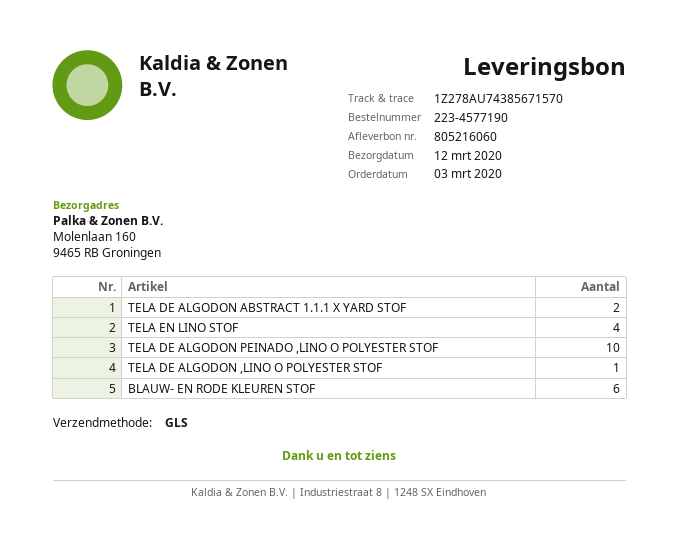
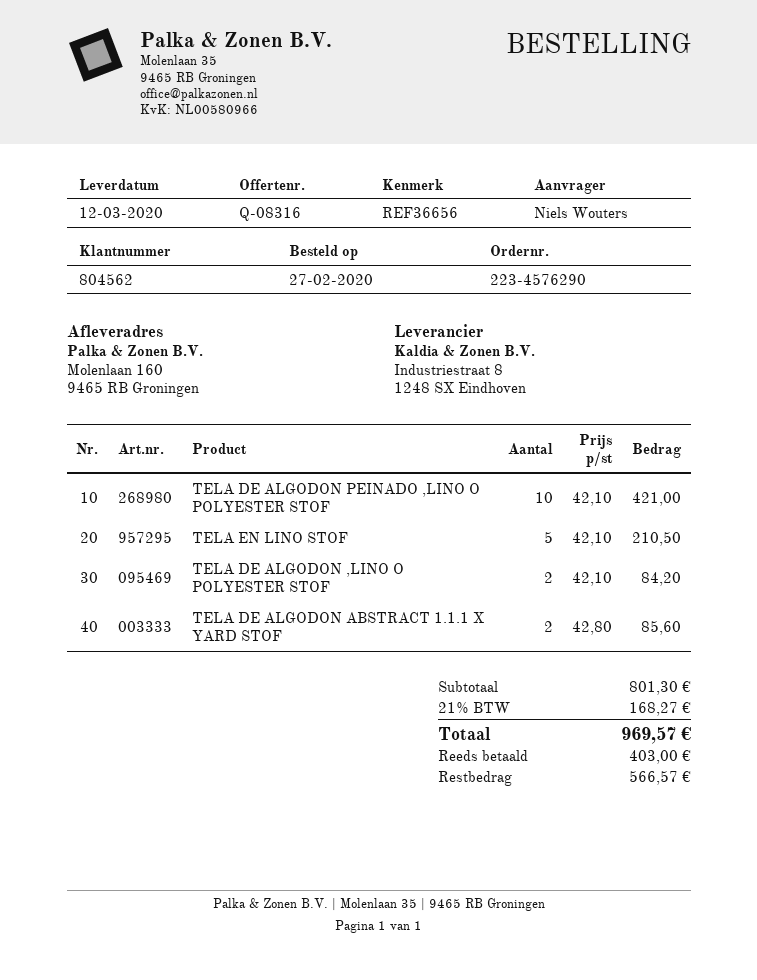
order number: 223-4577190 -> 223-4576290
order date: 2020-03-03 -> 2020-02-27
TELA EN LINO STOF: 4 -> 5
TELA DE ALGODON ,LINO O POLYESTER STOF: 1 -> 2
BLAUW- EN RODE KLEUREN STOF: 6 -> none

